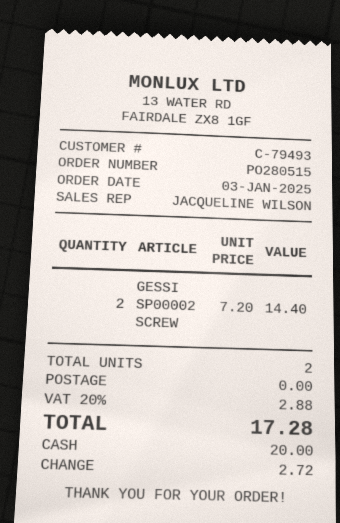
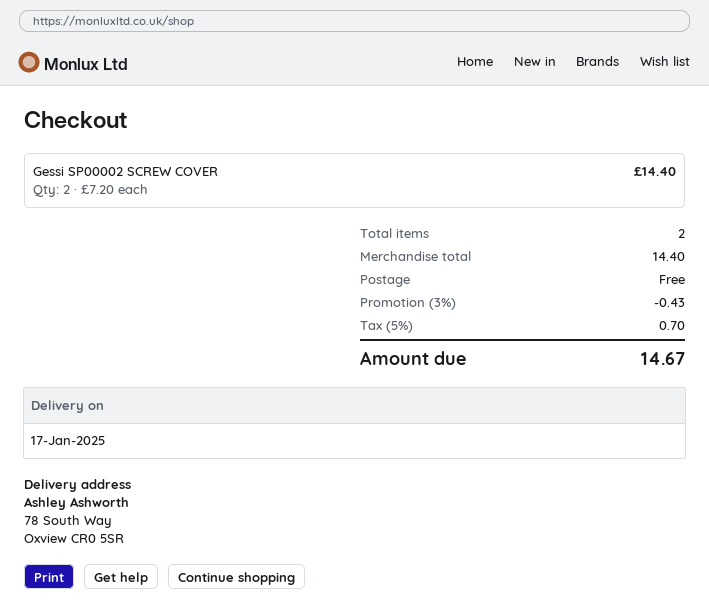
discount: none -> 3% = 0.43
tax: 20% = 2.88 -> 5% = 0.70
total: 17.28 -> 14.67

